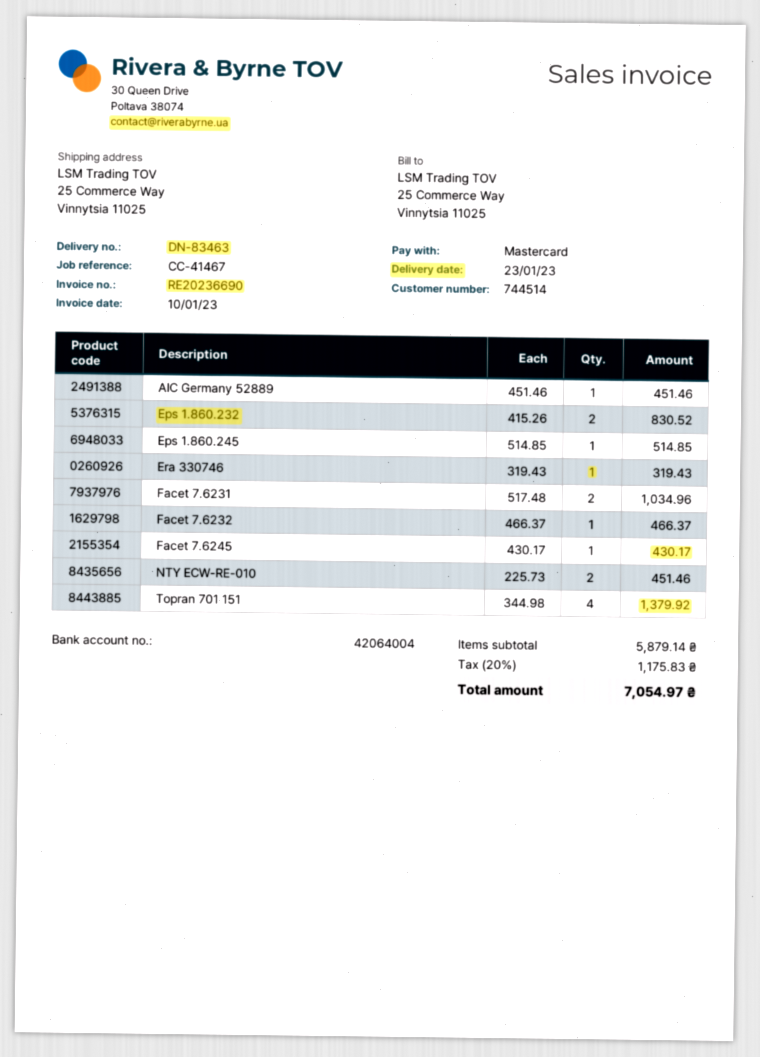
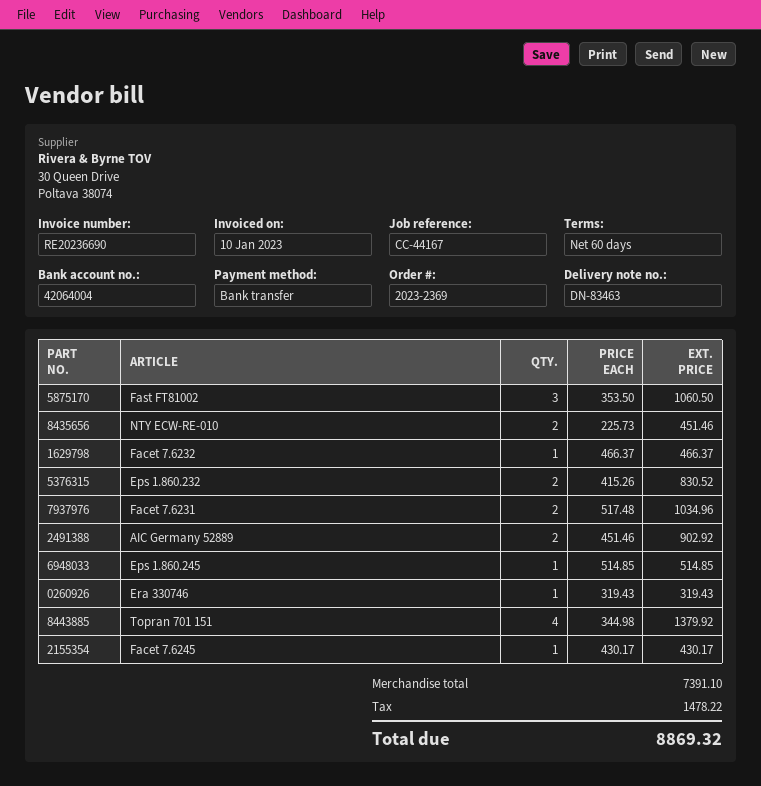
reference: CC-41467 -> CC-44167
payment method: Mastercard -> bank transfer
AIC Germany 52889: 1 x 451.46 = 451.46 -> 2 x 451.46 = 902.92
Fast FT81002: none -> 3 x 353.50 = 1060.50
subtotal: 5879.14 -> 7391.10
tax: 1175.83 -> 1478.22
total: 7054.97 -> 8869.32

